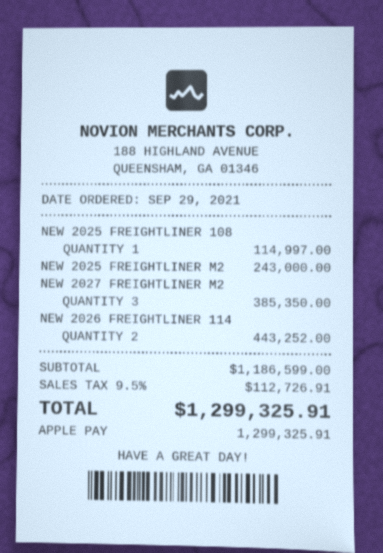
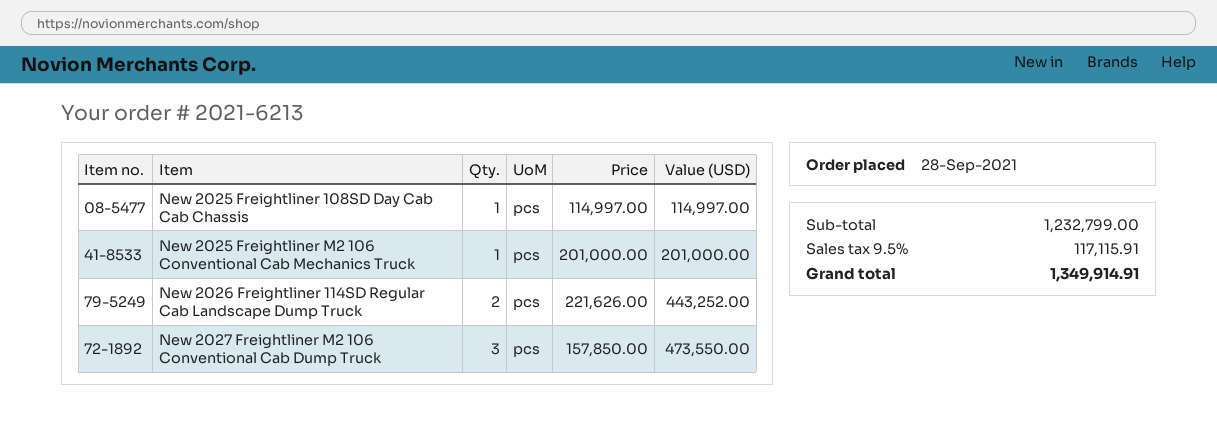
order date: 2021-09-29 -> 2021-09-28
NEW 2025 FREIGHTLINER M2: 1 for 243000.00 -> 1 for 201000.00
NEW 2027 FREIGHTLINER M2: 3 for 385350.00 -> 3 for 473550.00
subtotal: 1186599.00 -> 1232799.00
tax: 9.5% = 112726.91 -> 9.5% = 117115.91
total: 1299325.91 -> 1349914.91

